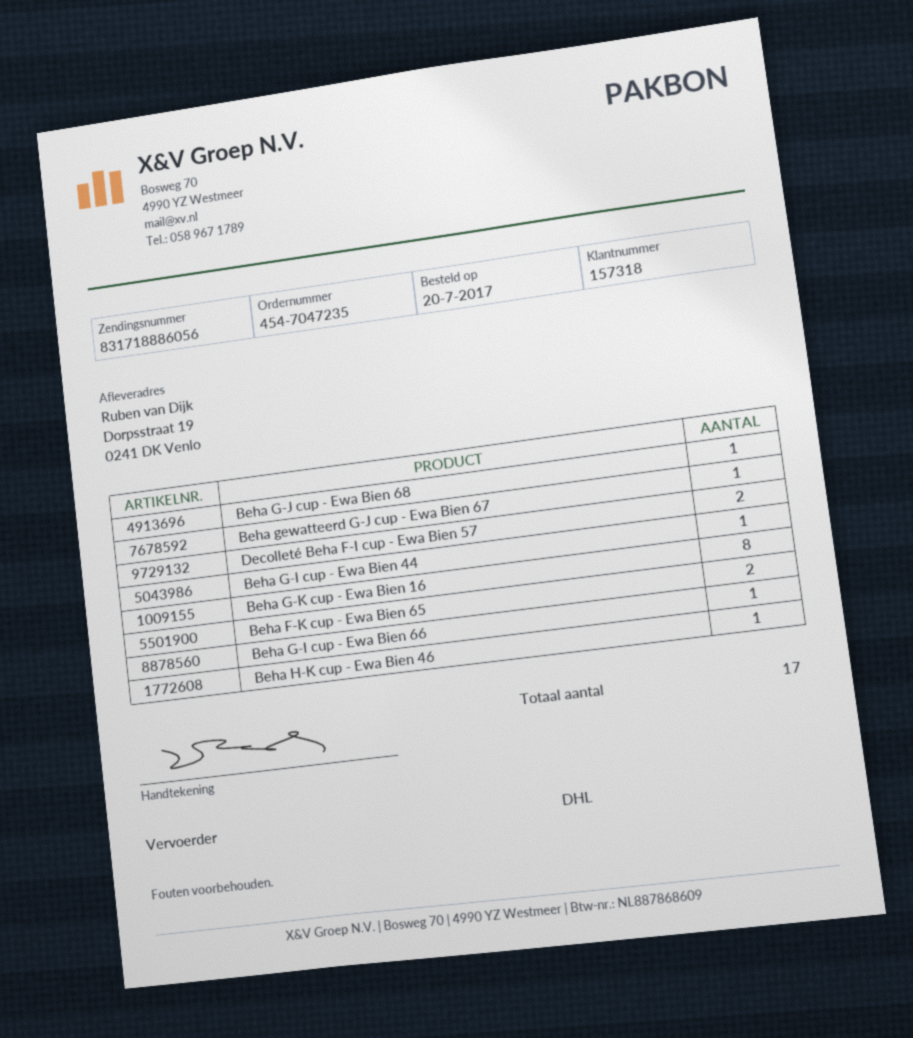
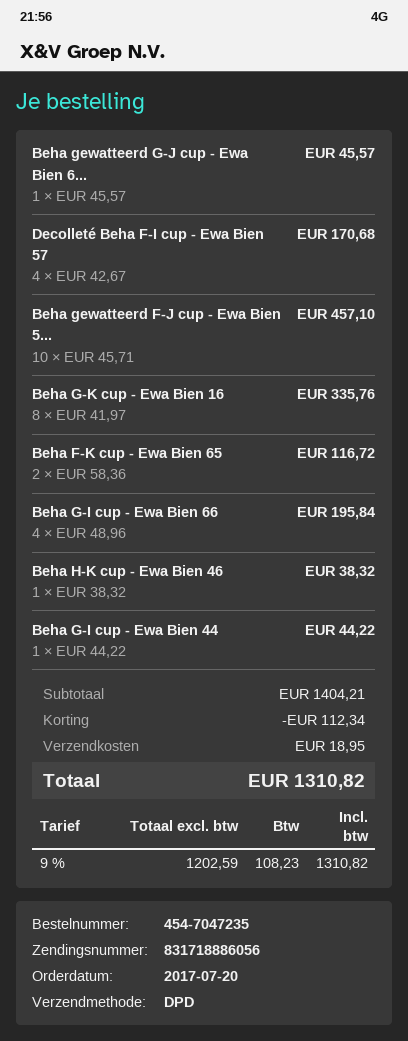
shipping method: DHL -> DPD
Beha G-J cup - Ewa Bien 68: 1 -> none
Decolleté Beha F-I cup - Ewa Bien 57: 2 -> 4
Beha G-I cup - Ewa Bien 66: 1 -> 4
Beha gewatteerd F-J cup - Ewa Bien 5...: none -> 10

